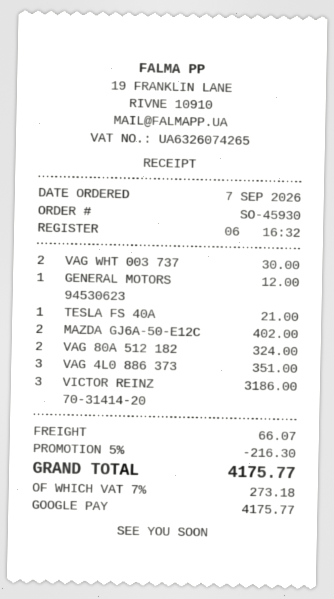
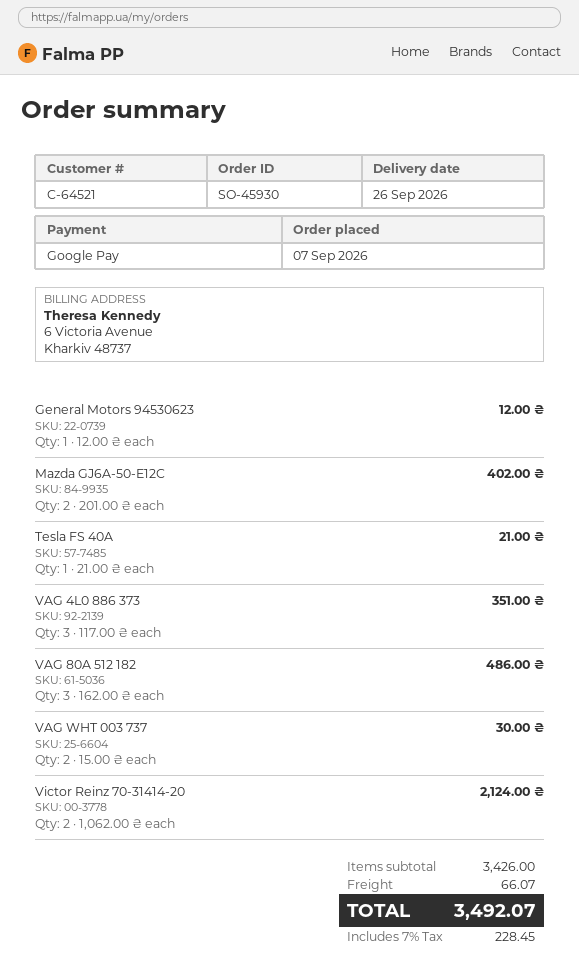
VAG 80A 512 182: 2 for 324.00 -> 3 for 486.00
VICTOR REINZ 70-31414-20: 3 for 3186.00 -> 2 for 2124.00
discount: 5% = 216.30 -> none
tax: 7% = 273.18 -> 7% = 228.45
total: 4175.77 -> 3492.07

